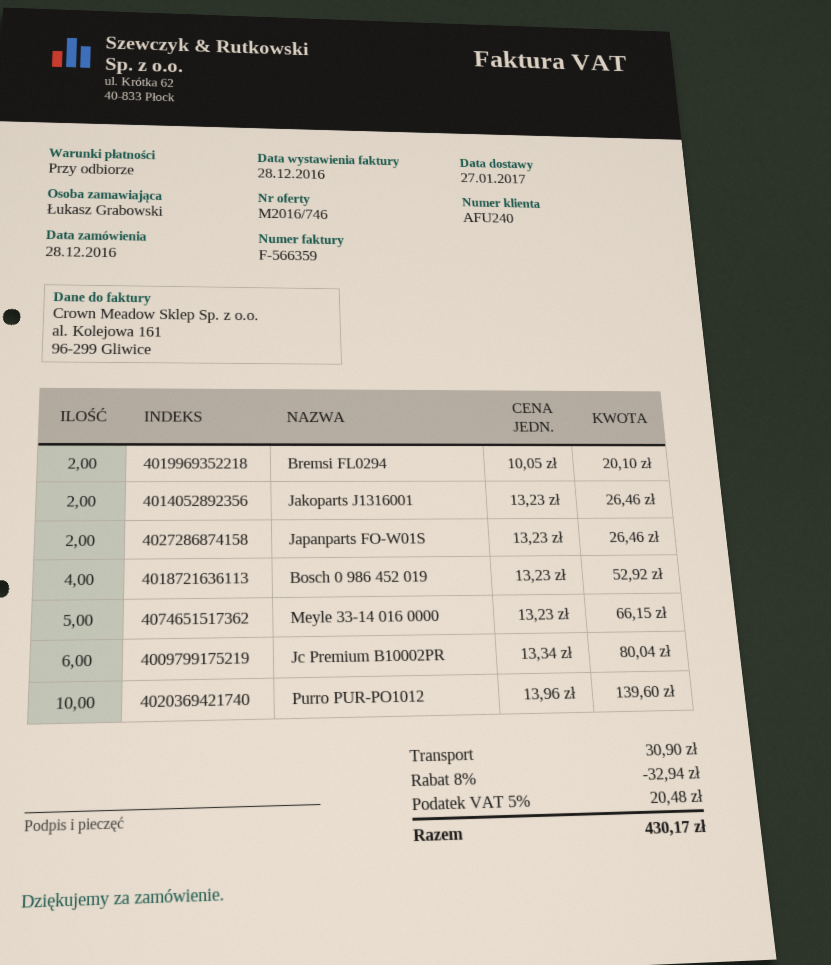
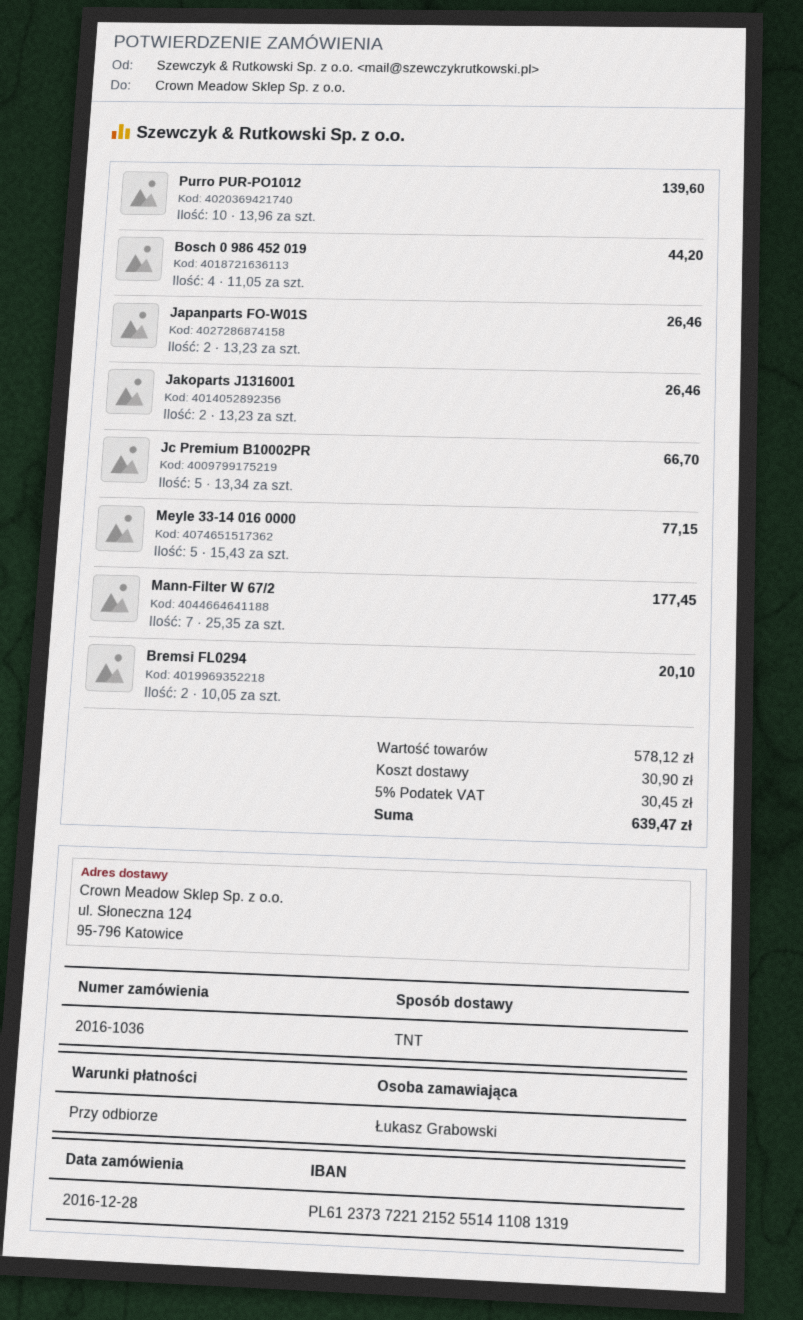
Bosch 0 986 452 019: 4 x 13.23 = 52.92 -> 4 x 11.05 = 44.20
Meyle 33-14 016 0000: 5 x 13.23 = 66.15 -> 5 x 15.43 = 77.15
Jc Premium B10002PR: 6 x 13.34 = 80.04 -> 5 x 13.34 = 66.70
Mann-Filter W 67/2: none -> 7 x 25.35 = 177.45
discount: 8% = 32.94 -> none
tax: 5% = 20.48 -> 5% = 30.45
total: 430.17 -> 639.47

